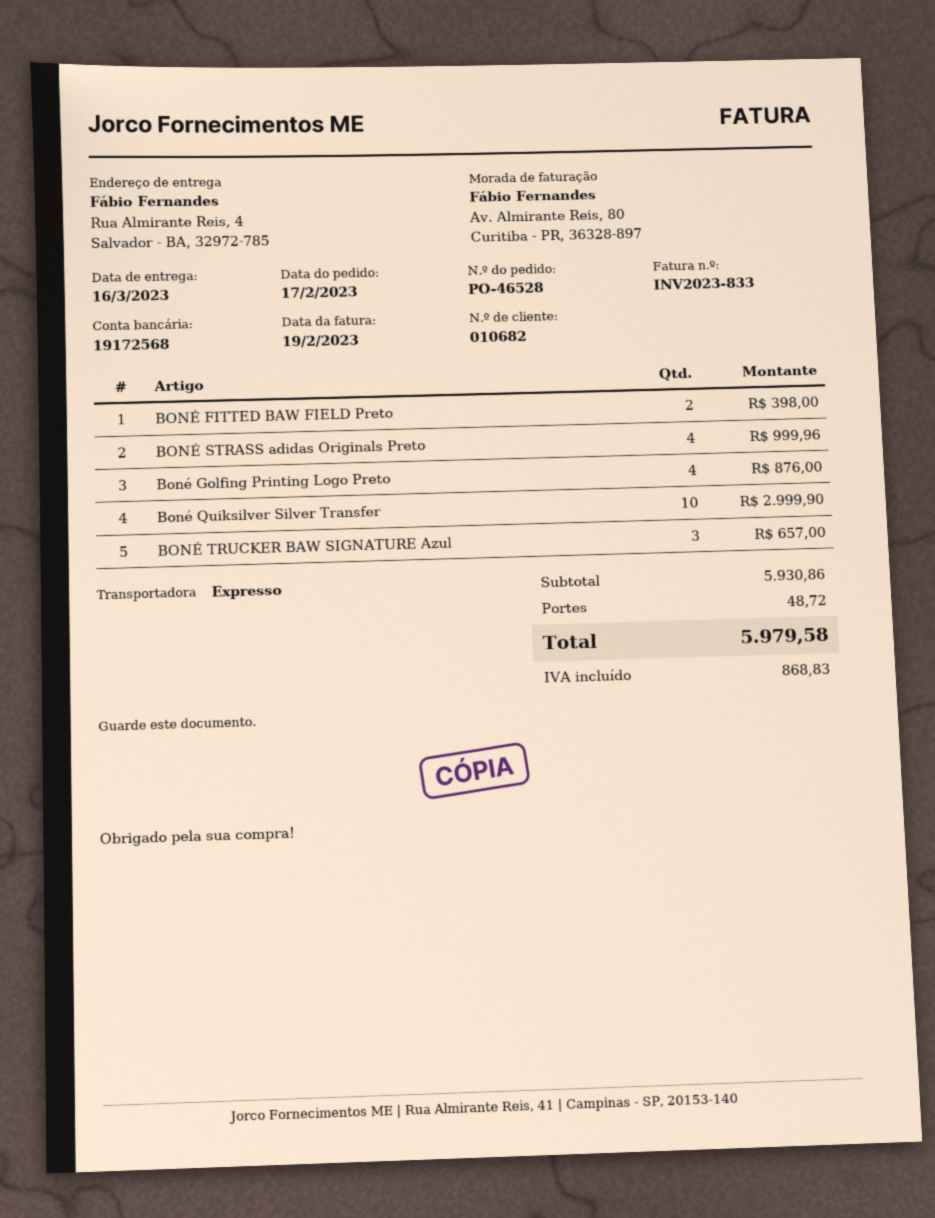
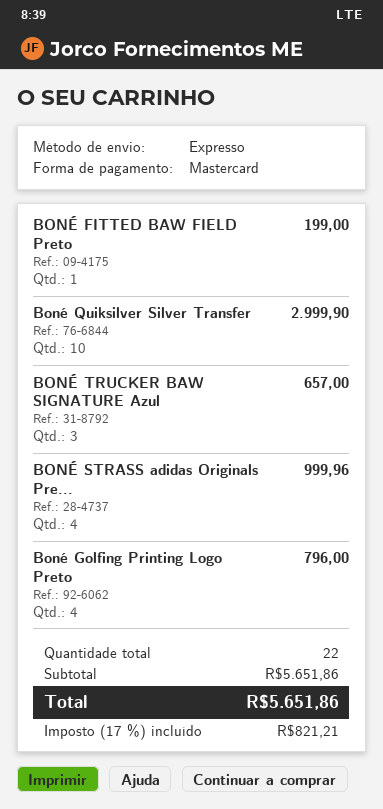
BONÉ FITTED BAW FIELD Preto: 2 for 398.00 -> 1 for 199.00
Boné Golfing Printing Logo Preto: 4 for 876.00 -> 4 for 796.00
subtotal: 5930.86 -> 5651.86
shipping: 48.72 -> none
tax: 868.83 -> 821.21
total: 5979.58 -> 5651.86

